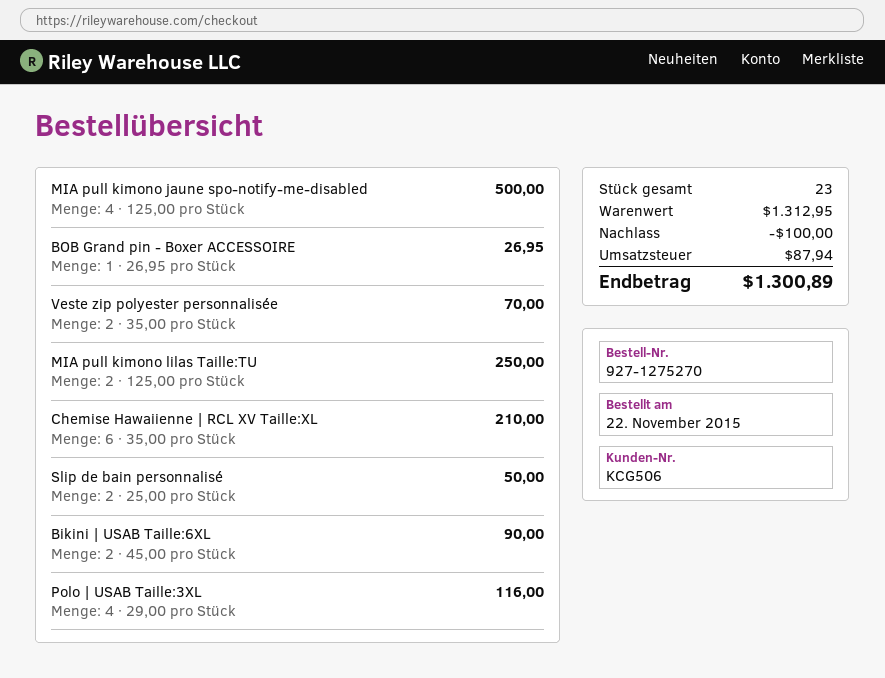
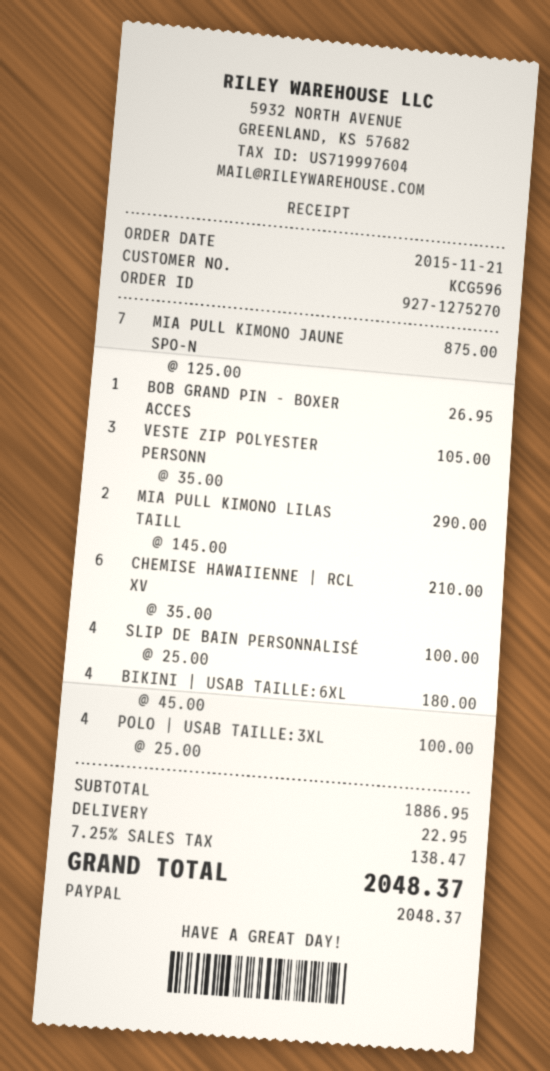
order date: 2015-11-22 -> 2015-11-21
customer number: KCG506 -> KCG596
MIA pull kimono jaune spo-notify-me-disabled: 4 x 125.00 = 500.00 -> 7 x 125.00 = 875.00
Veste zip polyester personnalisée: 2 x 35.00 = 70.00 -> 3 x 35.00 = 105.00
MIA pull kimono lilas Taille:TU: 2 x 125.00 = 250.00 -> 2 x 145.00 = 290.00
Slip de bain personnalisé: 2 x 25.00 = 50.00 -> 4 x 25.00 = 100.00
Bikini | USAB Taille:6XL: 2 x 45.00 = 90.00 -> 4 x 45.00 = 180.00
Polo | USAB Taille:3XL: 4 x 29.00 = 116.00 -> 4 x 25.00 = 100.00
subtotal: 1312.95 -> 1886.95
discount: 100.00 -> none
shipping: none -> 22.95
tax: 87.94 -> 138.47
total: 1300.89 -> 2048.37

